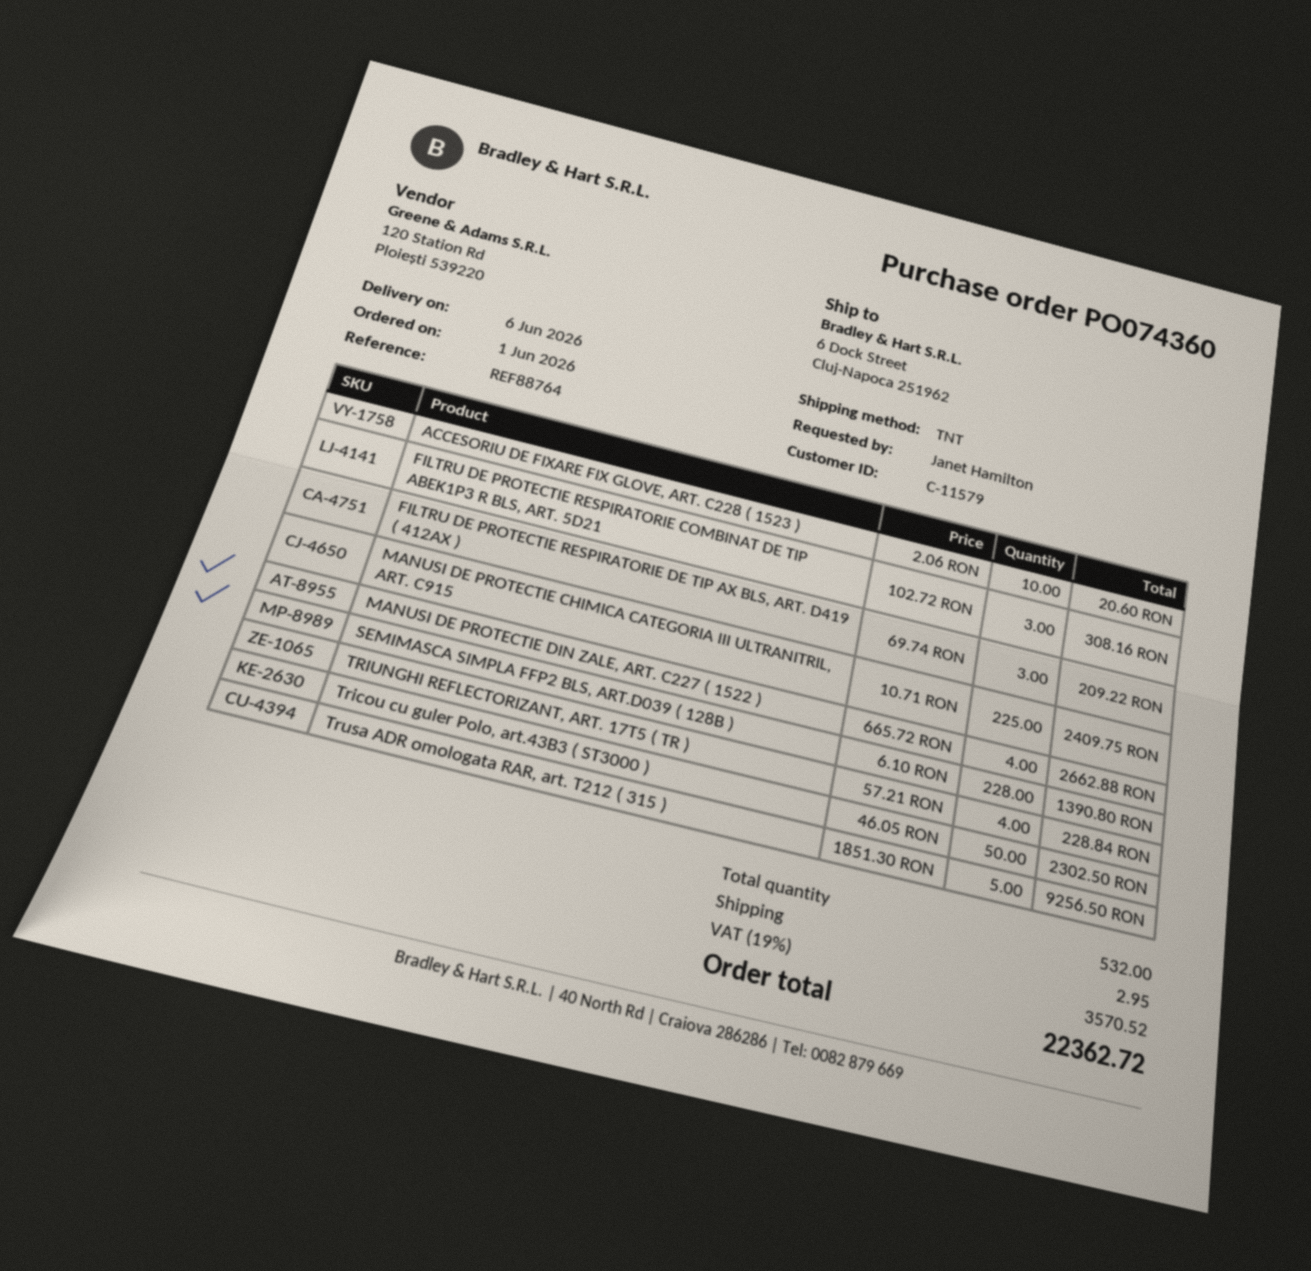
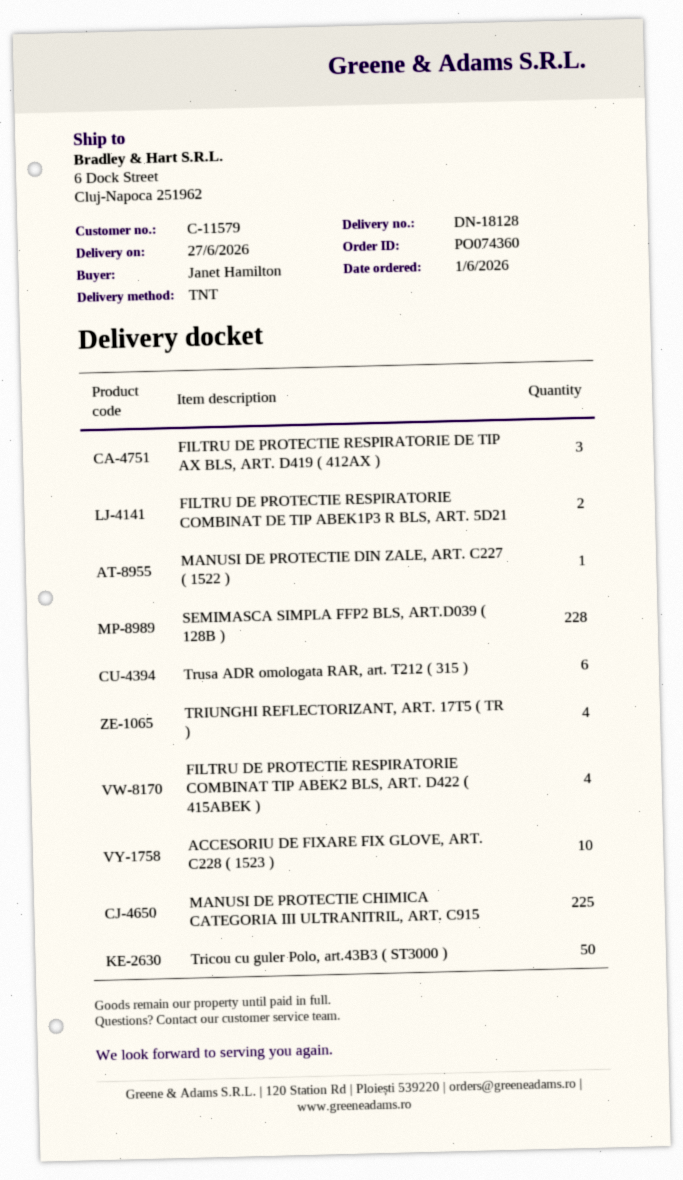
delivery date: 2026-06-06 -> 2026-06-27
FILTRU DE PROTECTIE RESPIRATORIE COMBINAT DE TIP ABEK1P3 R BLS, ART. 5D21: 3 -> 2
MANUSI DE PROTECTIE DIN ZALE, ART. C227 ( 1522 ): 4 -> 1
Trusa ADR omologata RAR, art. T212 ( 315 ): 5 -> 6
FILTRU DE PROTECTIE RESPIRATORIE COMBINAT TIP ABEK2 BLS, ART. D422 ( 415ABEK ): none -> 4

